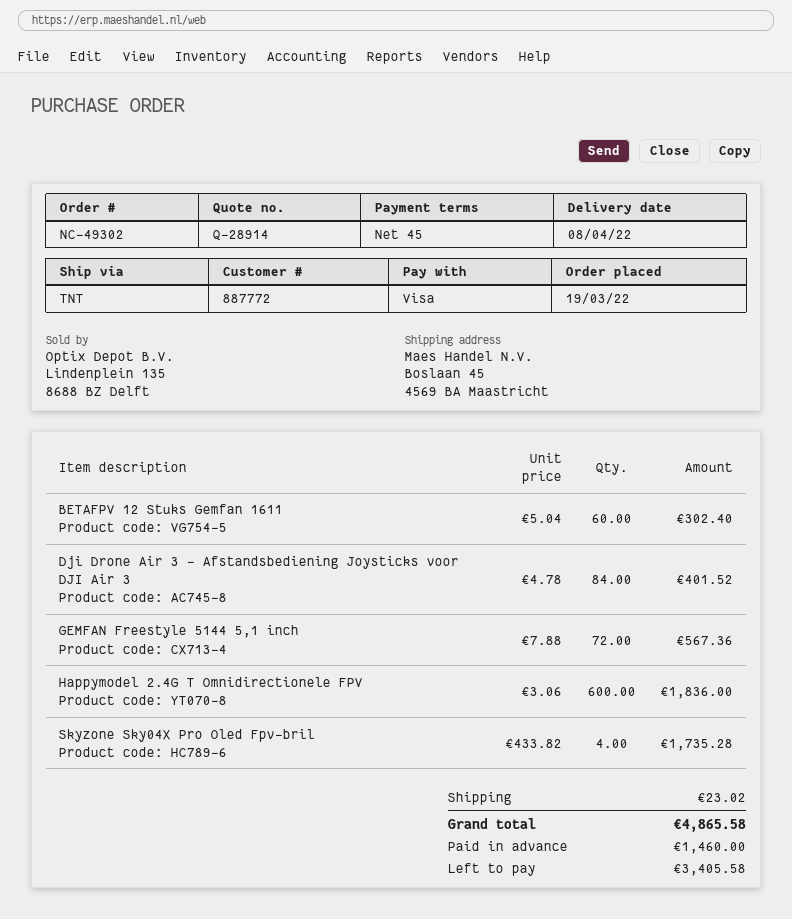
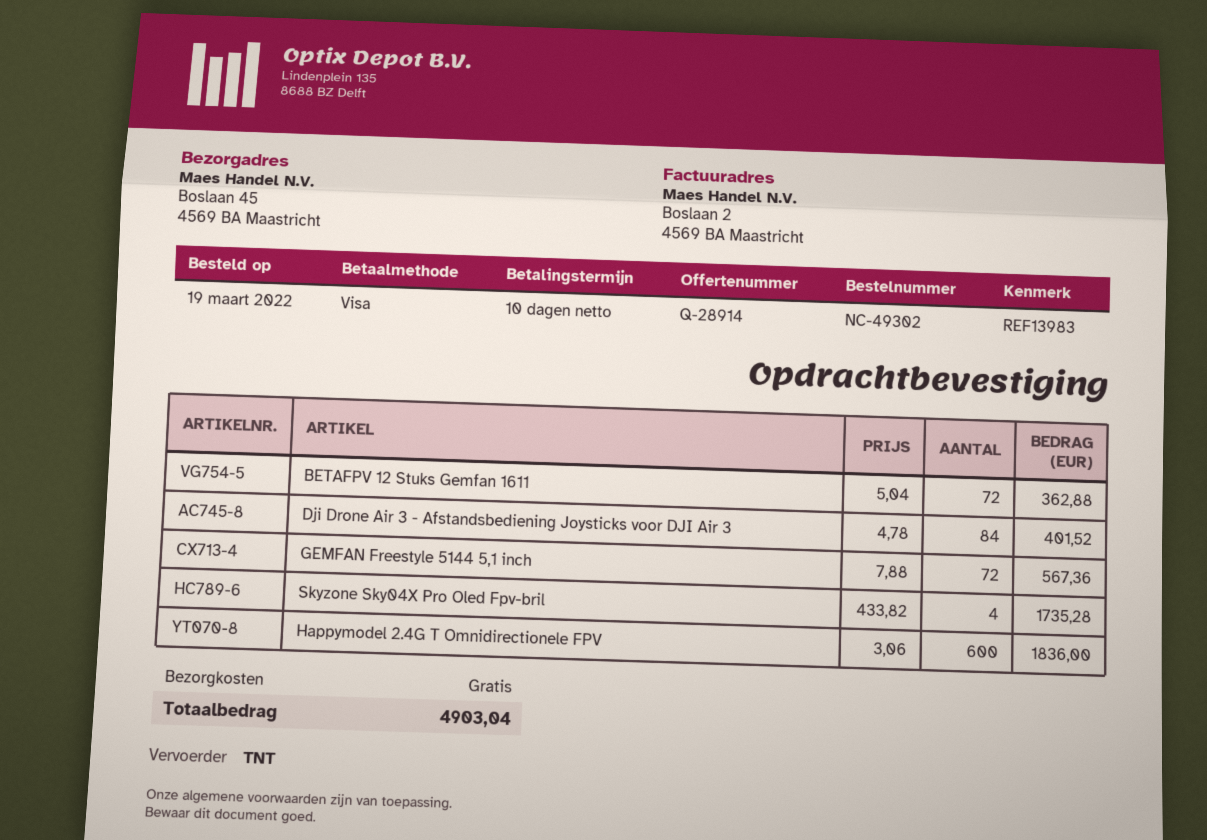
payment terms: 45 days -> 10 days
BETAFPV 12 Stuks Gemfan 1611: 60 x 5.04 = 302.40 -> 72 x 5.04 = 362.88
shipping: 23.02 -> 0.00
total: 4865.58 -> 4903.04

